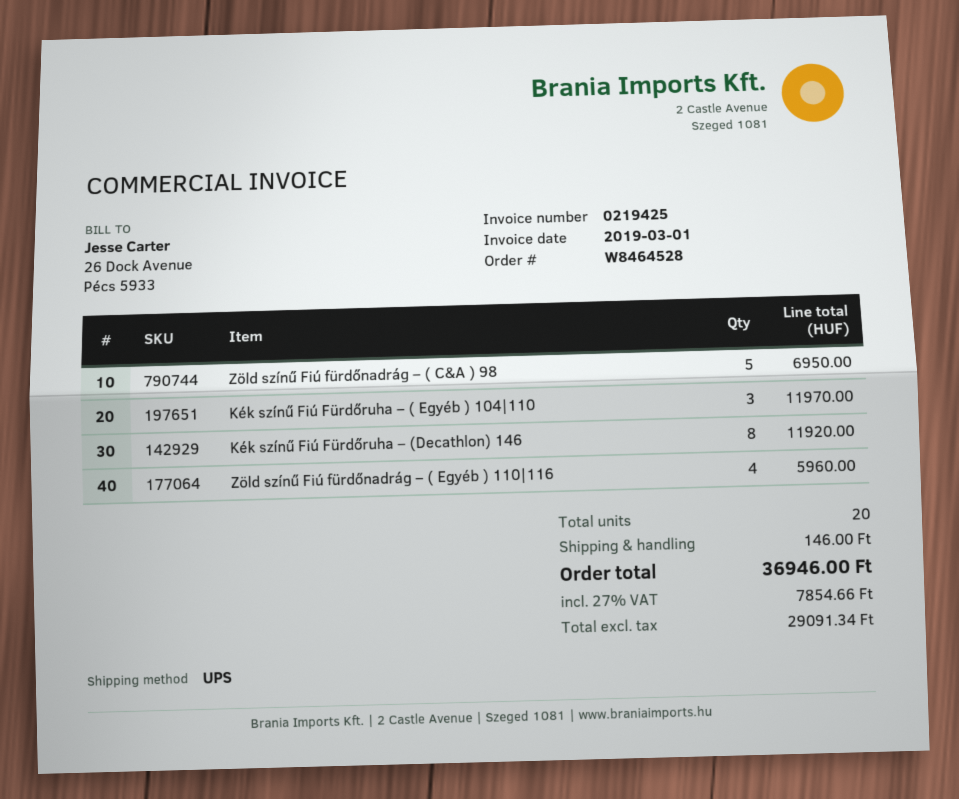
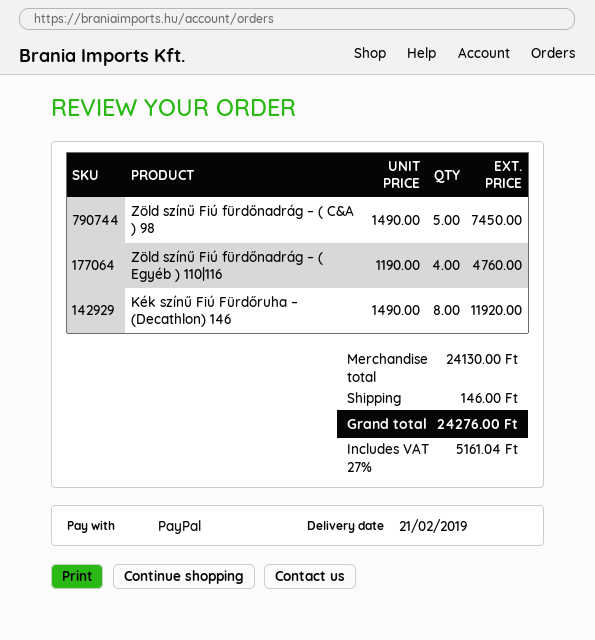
Zöld színű Fiú fürdőnadrág – ( C&A ) 98: 5 for 6950.00 -> 5 for 7450.00
Kék színű Fiú Fürdőruha – ( Egyéb ) 104|110: 3 for 11970.00 -> none
Zöld színű Fiú fürdőnadrág – ( Egyéb ) 110|116: 4 for 5960.00 -> 4 for 4760.00
tax: 27% = 7854.66 -> 27% = 5161.04
total: 36946.00 -> 24276.00

